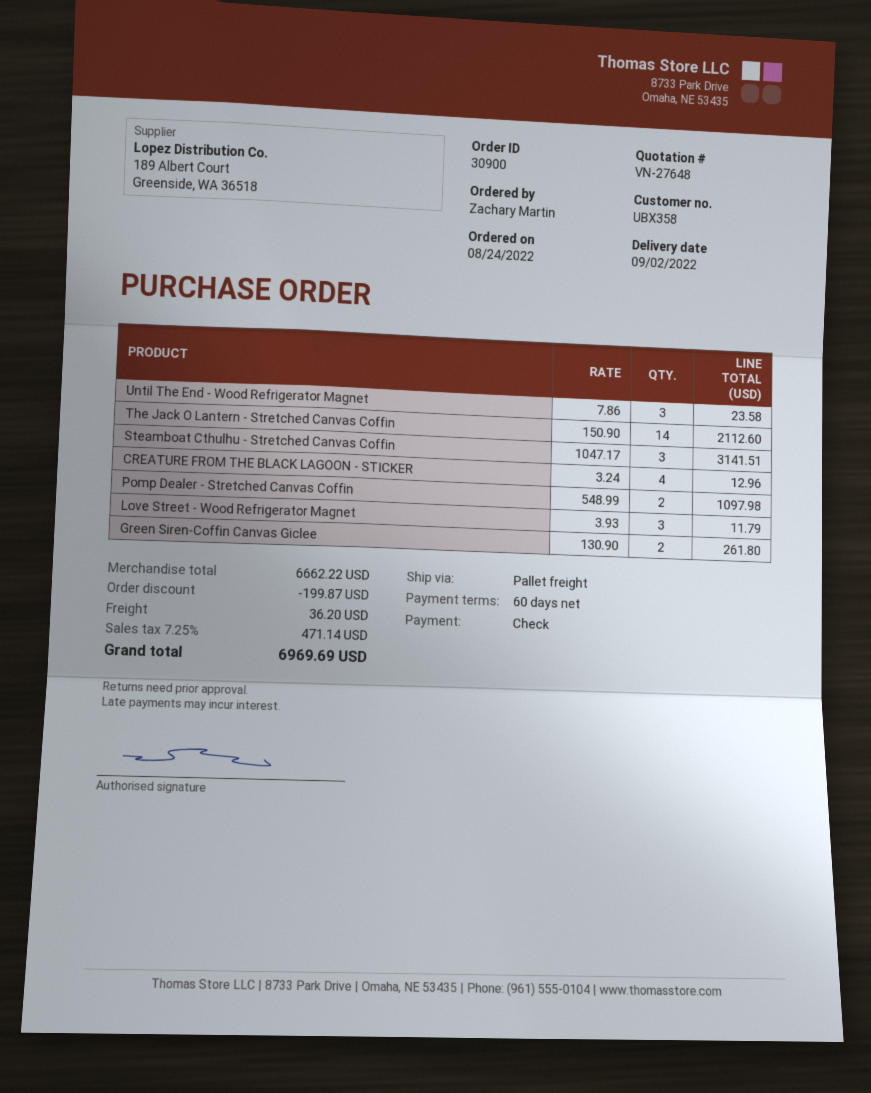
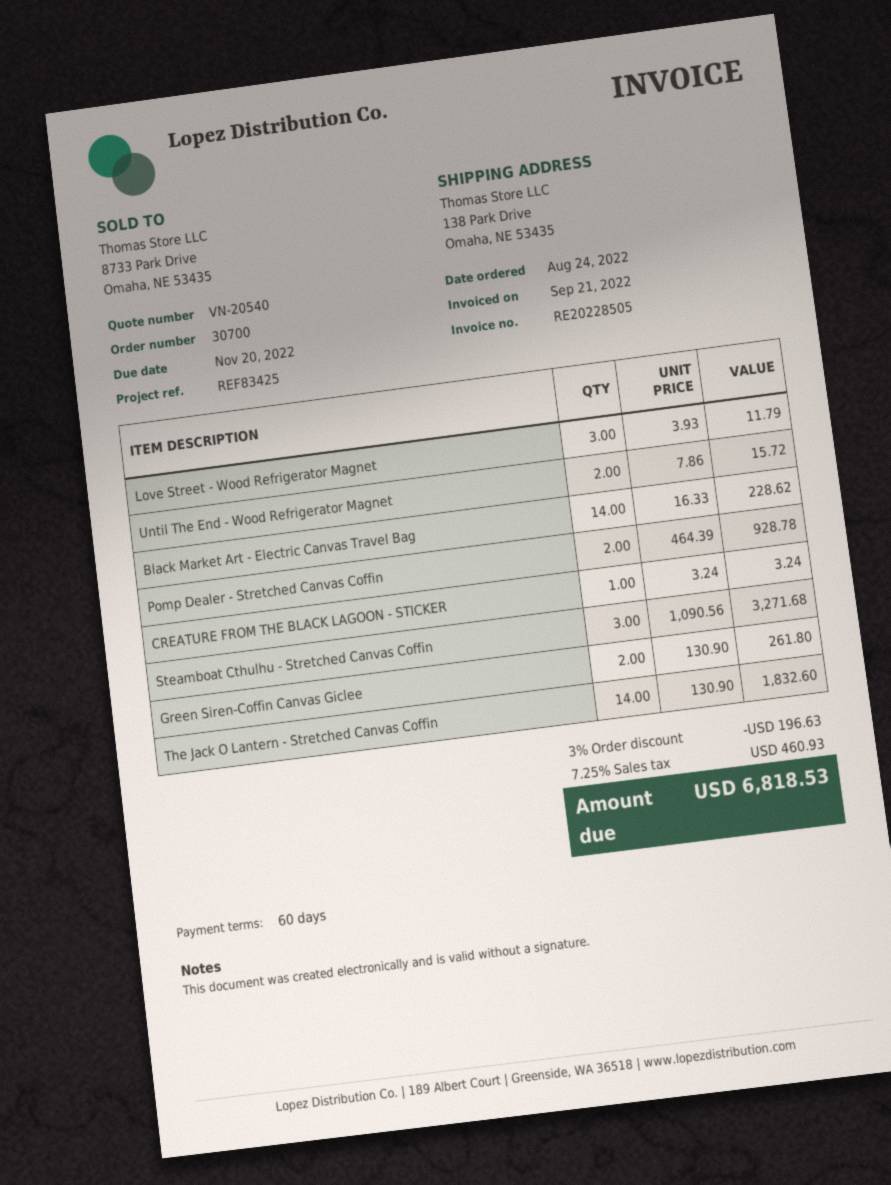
quote number: VN-27648 -> VN-20540
order number: 30900 -> 30700
Until The End - Wood Refrigerator Magnet: 3 x 7.86 = 23.58 -> 2 x 7.86 = 15.72
The Jack O Lantern - Stretched Canvas Coffin: 14 x 150.90 = 2112.60 -> 14 x 130.90 = 1832.60
Steamboat Cthulhu - Stretched Canvas Coffin: 3 x 1047.17 = 3141.51 -> 3 x 1090.56 = 3271.68
CREATURE FROM THE BLACK LAGOON - STICKER: 4 x 3.24 = 12.96 -> 1 x 3.24 = 3.24
Pomp Dealer - Stretched Canvas Coffin: 2 x 548.99 = 1097.98 -> 2 x 464.39 = 928.78
Black Market Art - Electric Canvas Travel Bag: none -> 14 x 16.33 = 228.62
discount: 199.87 -> 196.63
shipping: 36.20 -> none
tax: 7.25% = 471.14 -> 7.25% = 460.93
total: 6969.69 -> 6818.53

